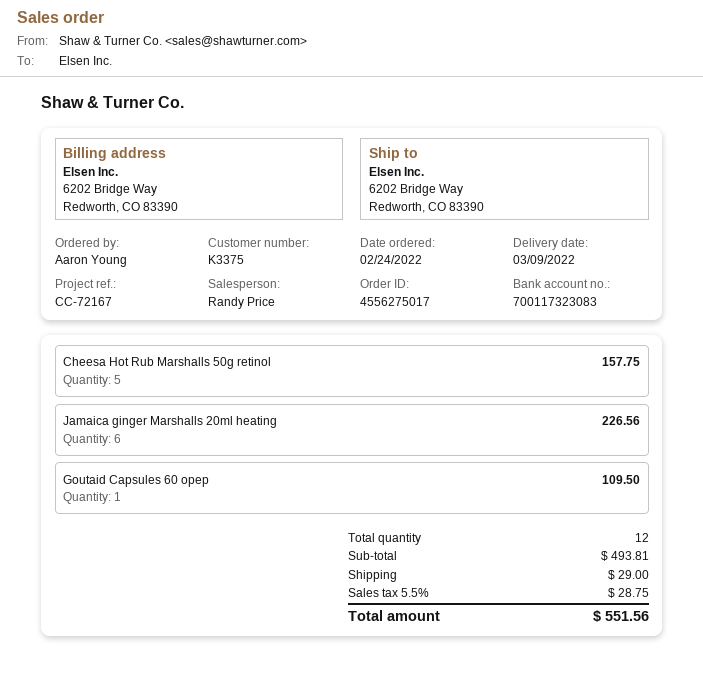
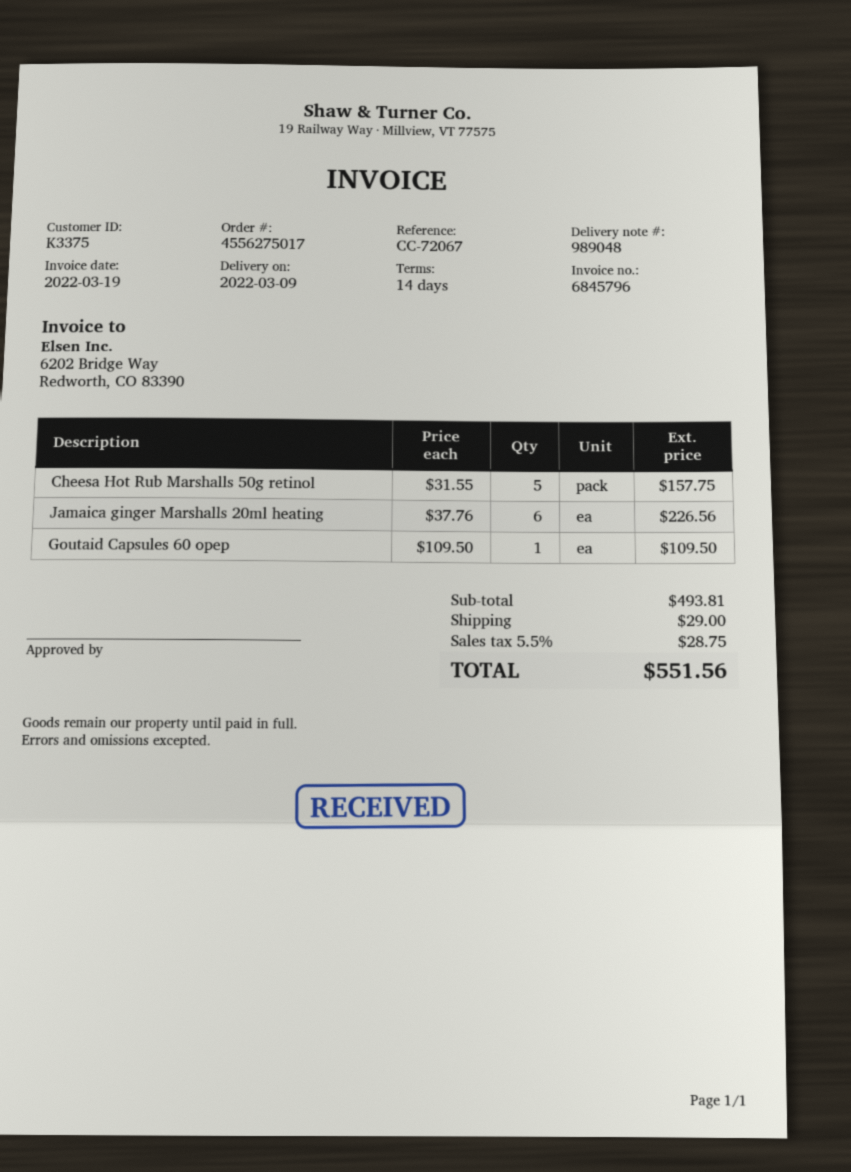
reference: CC-72167 -> CC-72067

